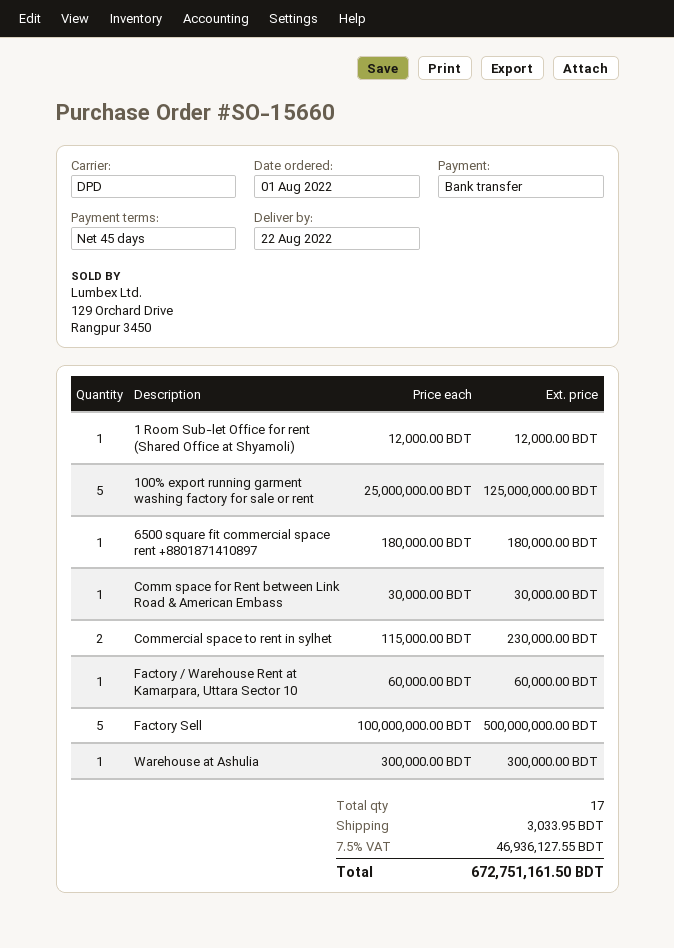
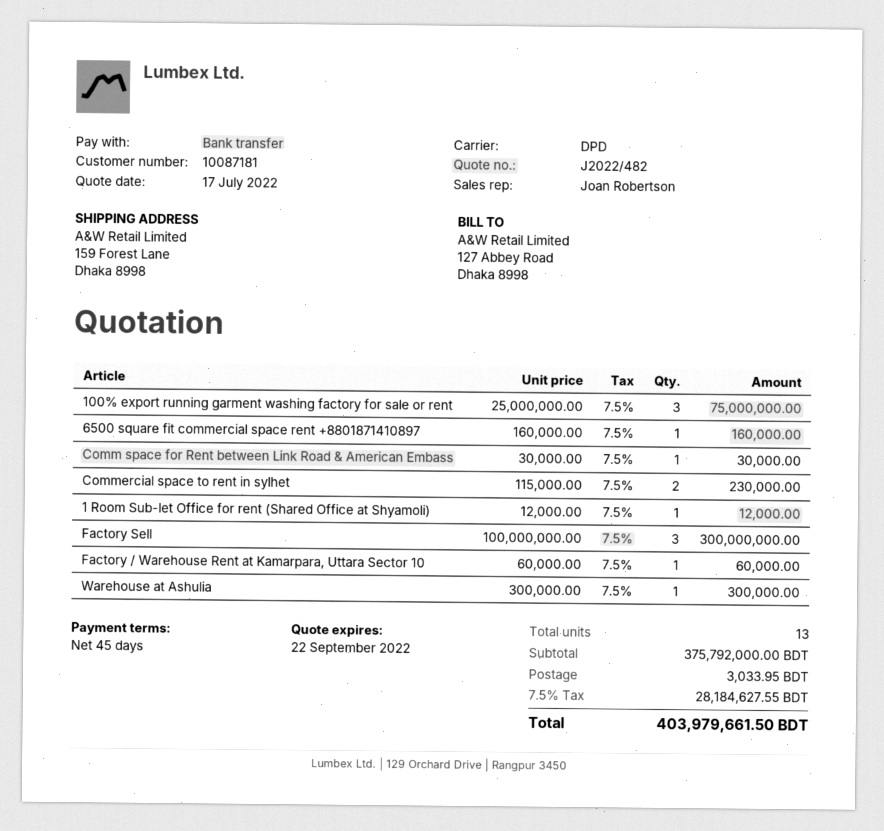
100% export running garment washing factory for sale or rent: 5 x 25000000.00 = 125000000.00 -> 3 x 25000000.00 = 75000000.00
6500 square fit commercial space rent +8801871410897: 1 x 180000.00 = 180000.00 -> 1 x 160000.00 = 160000.00
Factory Sell: 5 x 100000000.00 = 500000000.00 -> 3 x 100000000.00 = 300000000.00
total quantity: 17 -> 13
tax: 7.5% = 46936127.55 -> 7.5% = 28184627.55
total: 672751161.50 -> 403979661.50

